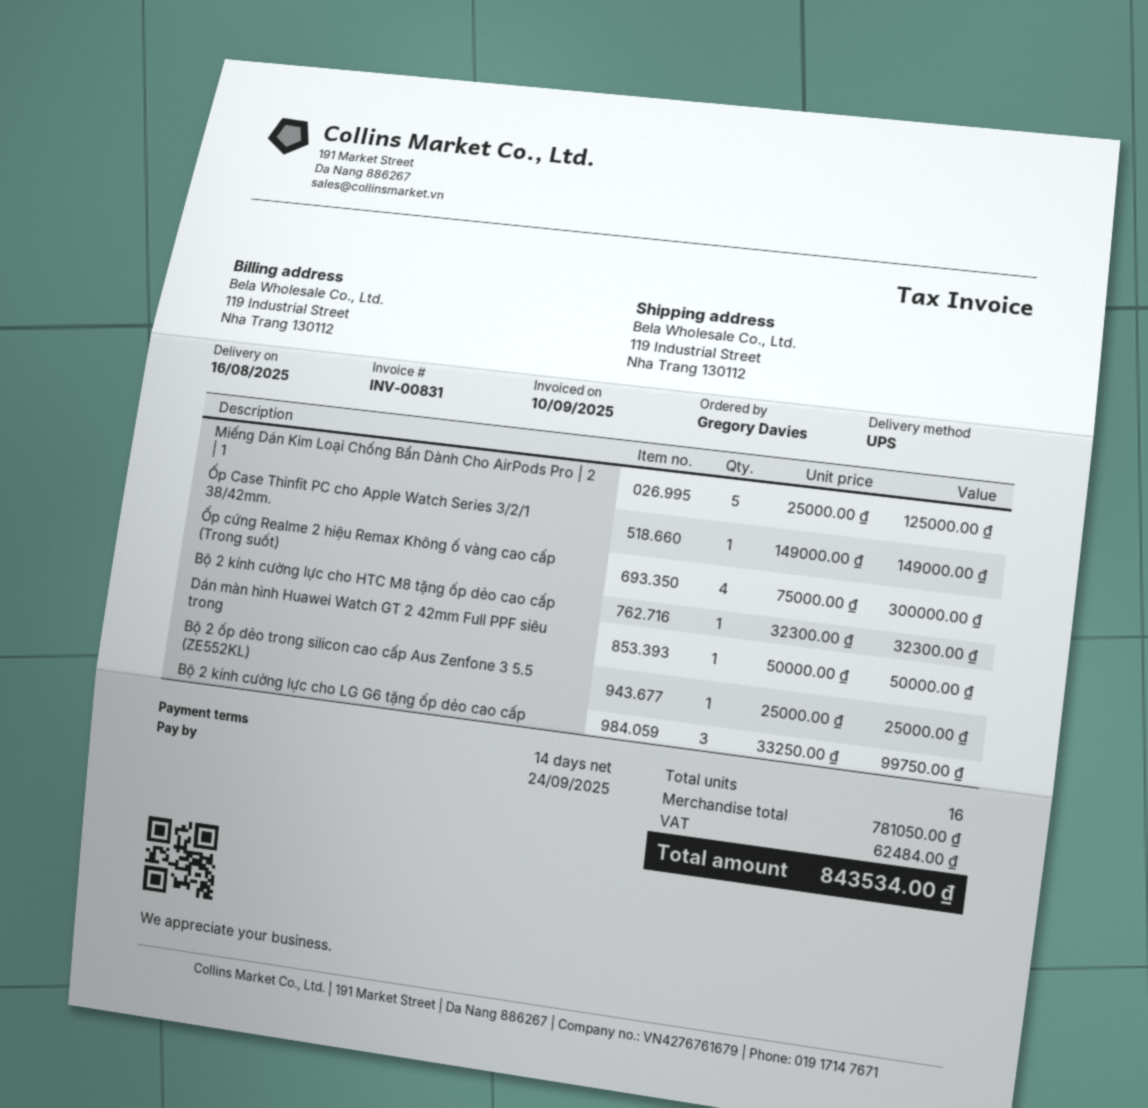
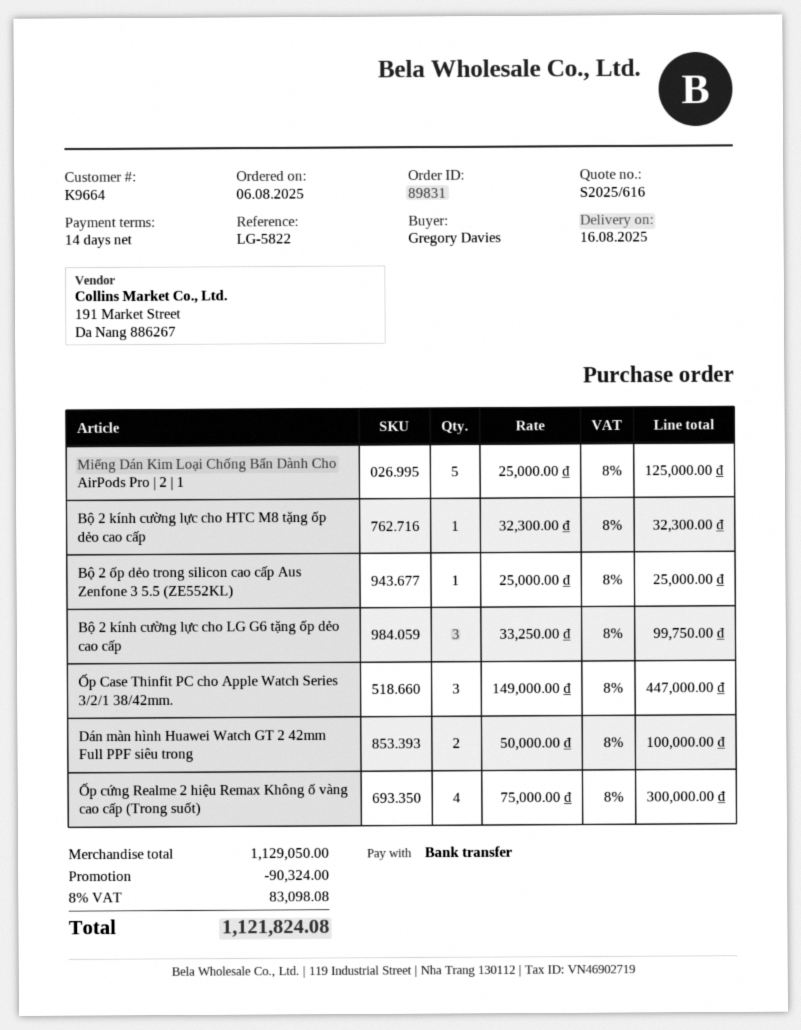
Ốp Case Thinfit PC cho Apple Watch Series 3/2/1 38/42mm.: 1 x 149000.00 = 149000.00 -> 3 x 149000.00 = 447000.00
Dán màn hình Huawei Watch GT 2 42mm Full PPF siêu trong: 1 x 50000.00 = 50000.00 -> 2 x 50000.00 = 100000.00
subtotal: 781050.00 -> 1129050.00
discount: none -> 90324.00
tax: 62484.00 -> 83098.08
total: 843534.00 -> 1121824.08

